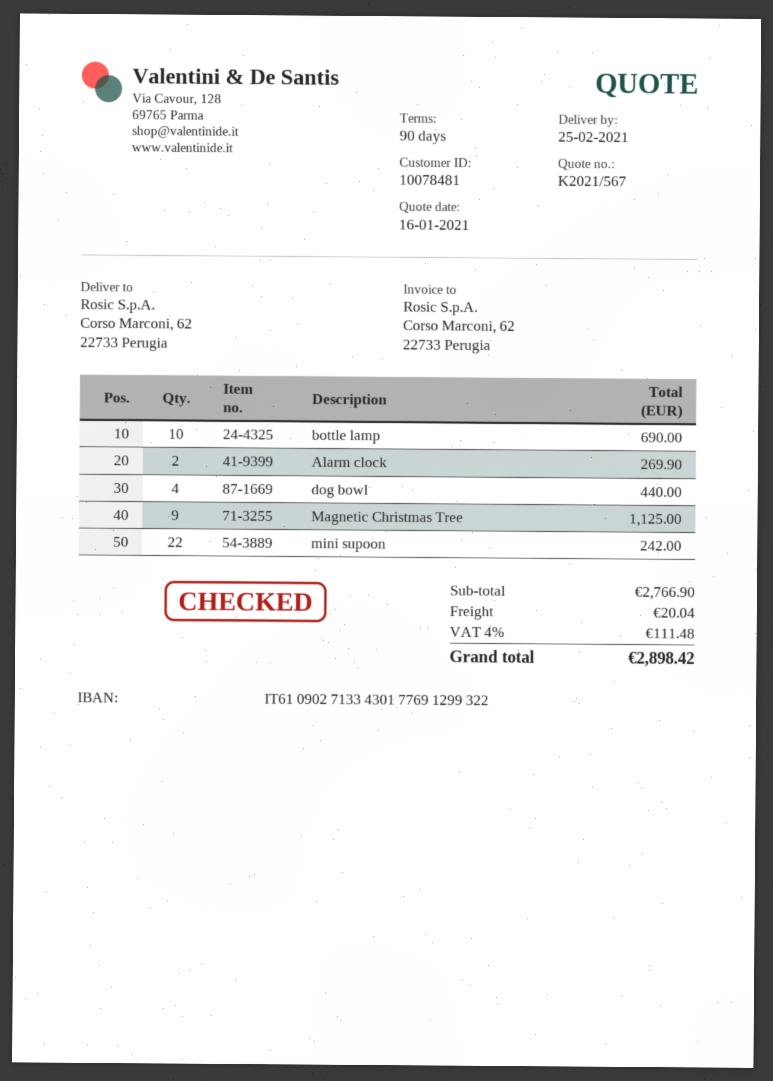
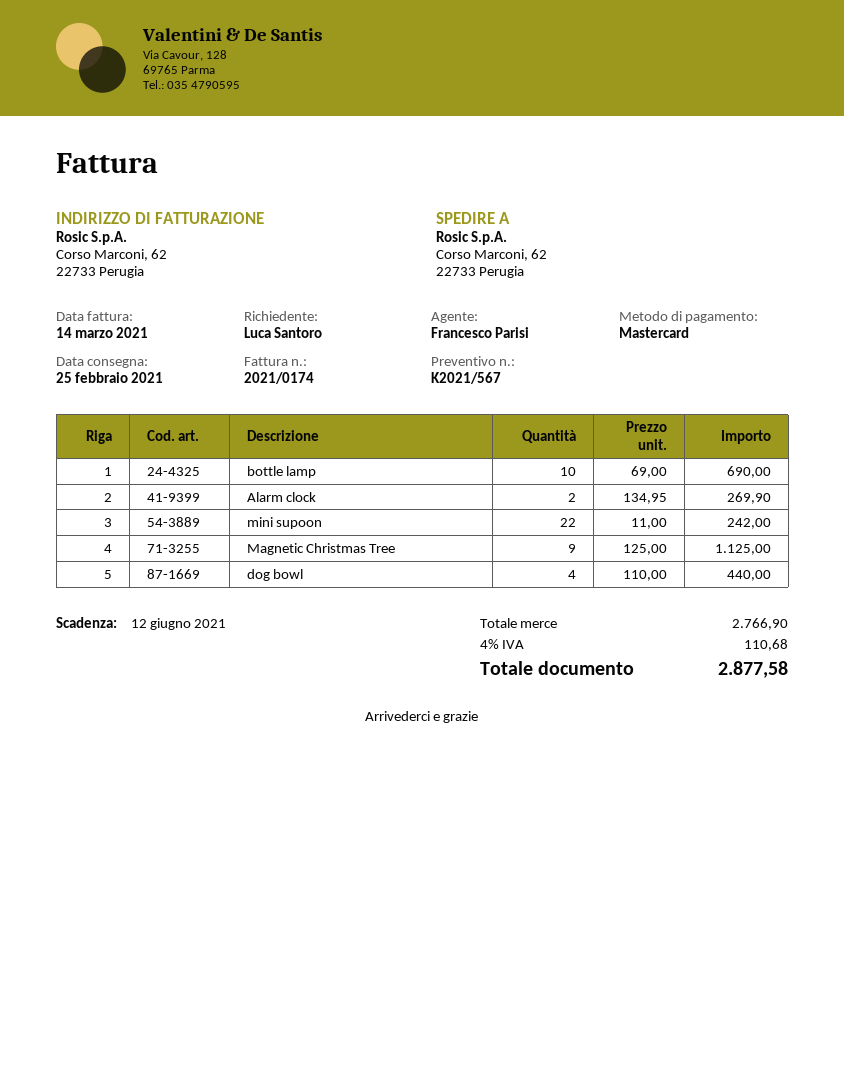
shipping: 20.04 -> none
tax: 4% = 111.48 -> 4% = 110.68
total: 2898.42 -> 2877.58

